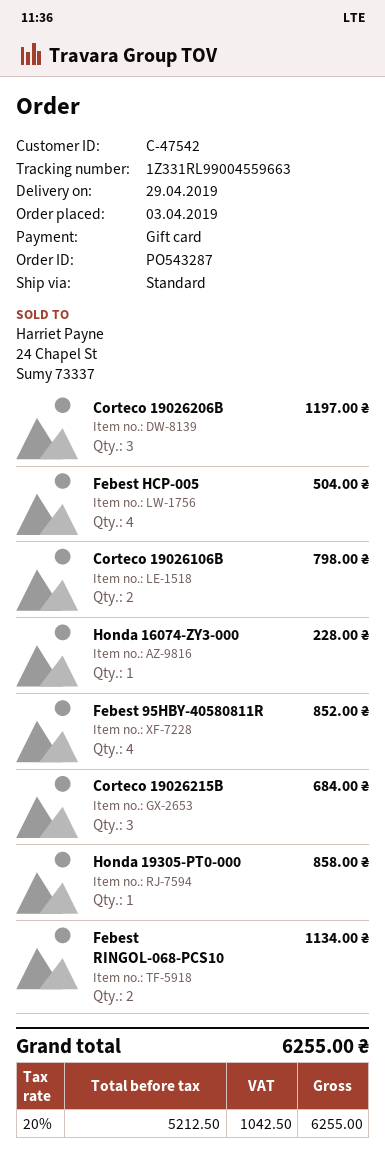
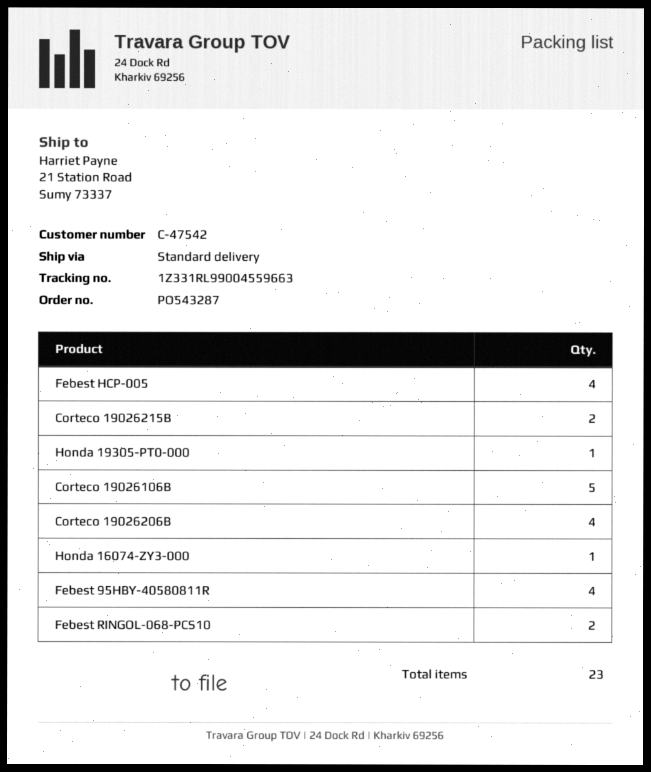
Corteco 19026206B: 3 -> 4
Corteco 19026106B: 2 -> 5
Corteco 19026215B: 3 -> 2

